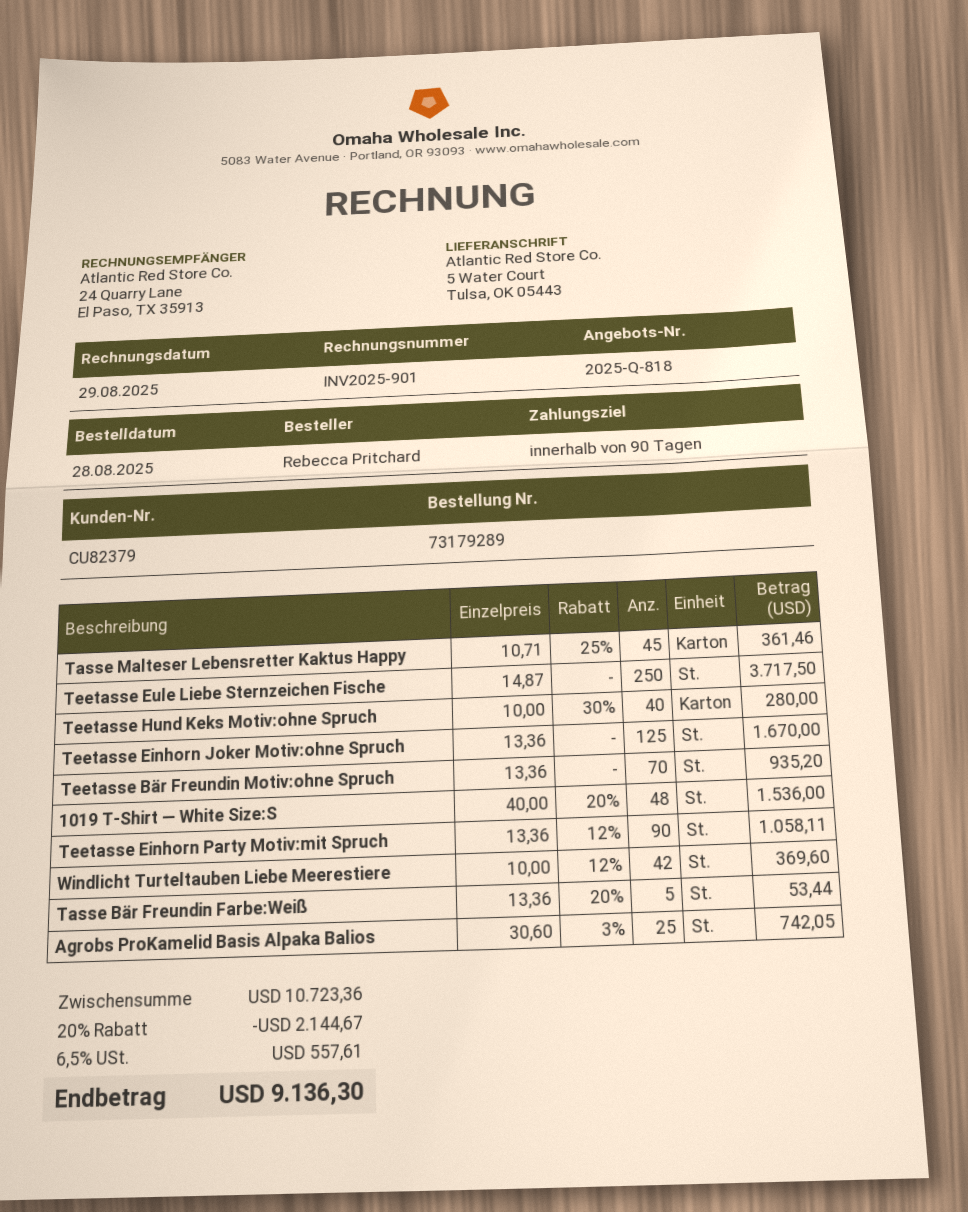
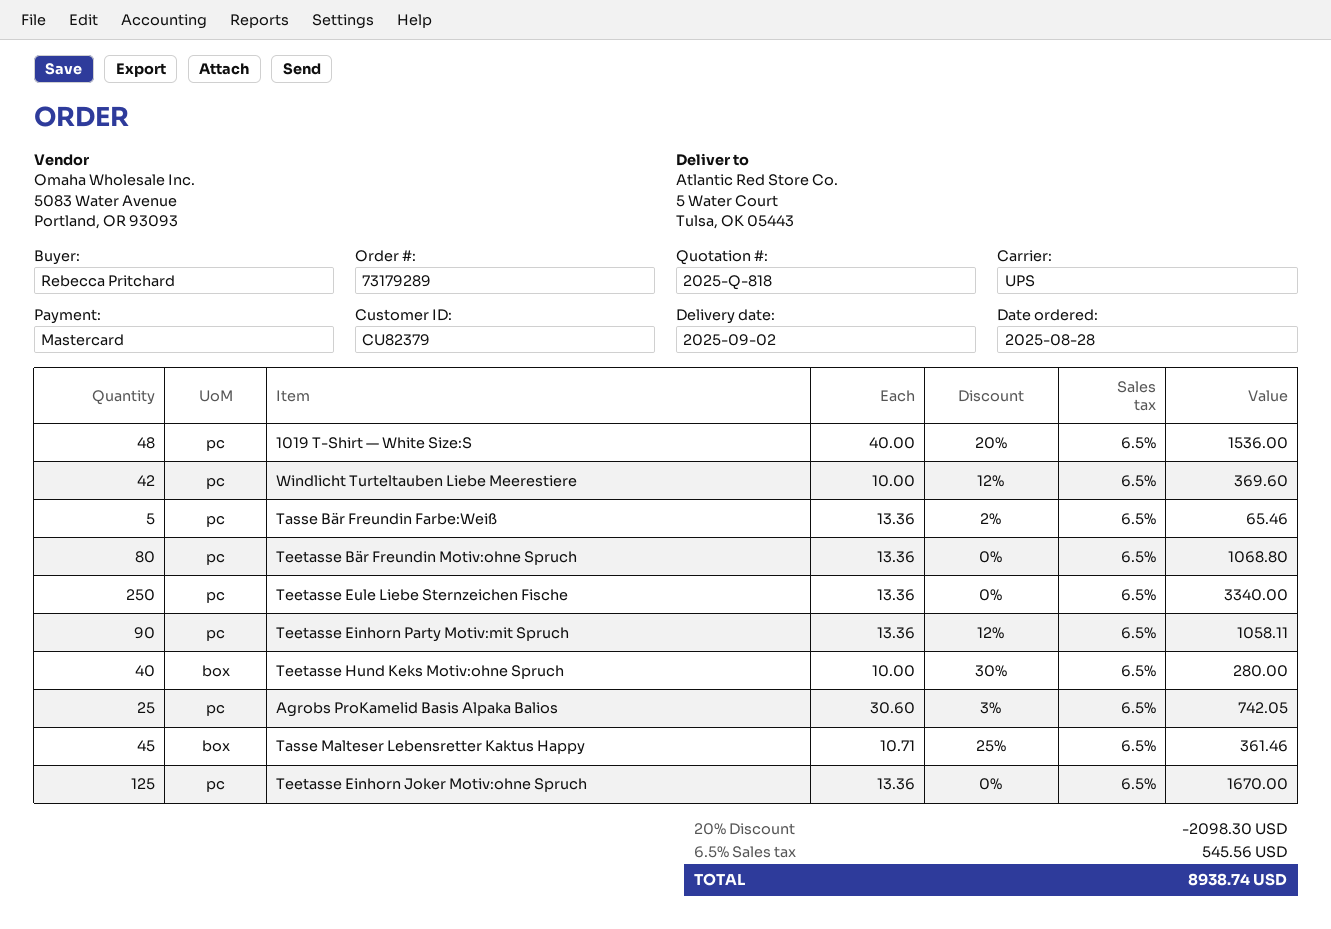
Teetasse Eule Liebe Sternzeichen Fische: 250 x 14.87 = 3717.50 -> 250 x 13.36 = 3340.00
Teetasse Bär Freundin Motiv:ohne Spruch: 70 x 13.36 = 935.20 -> 80 x 13.36 = 1068.80
Tasse Bär Freundin Farbe:Weiß: 5 x 13.36 - 20% = 53.44 -> 5 x 13.36 - 2% = 65.46
discount: 20% = 2144.67 -> 20% = 2098.30
tax: 6.5% = 557.61 -> 6.5% = 545.56
total: 9136.30 -> 8938.74

